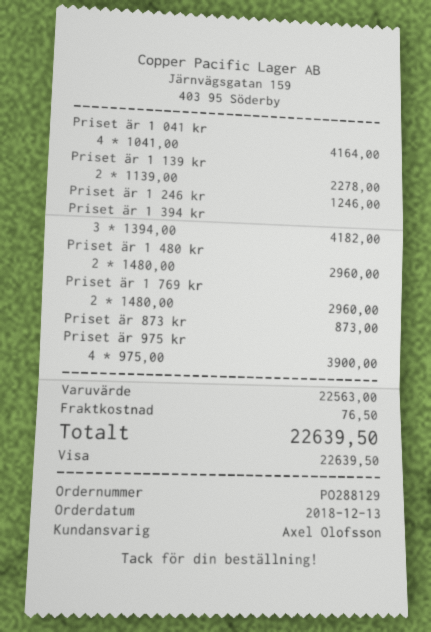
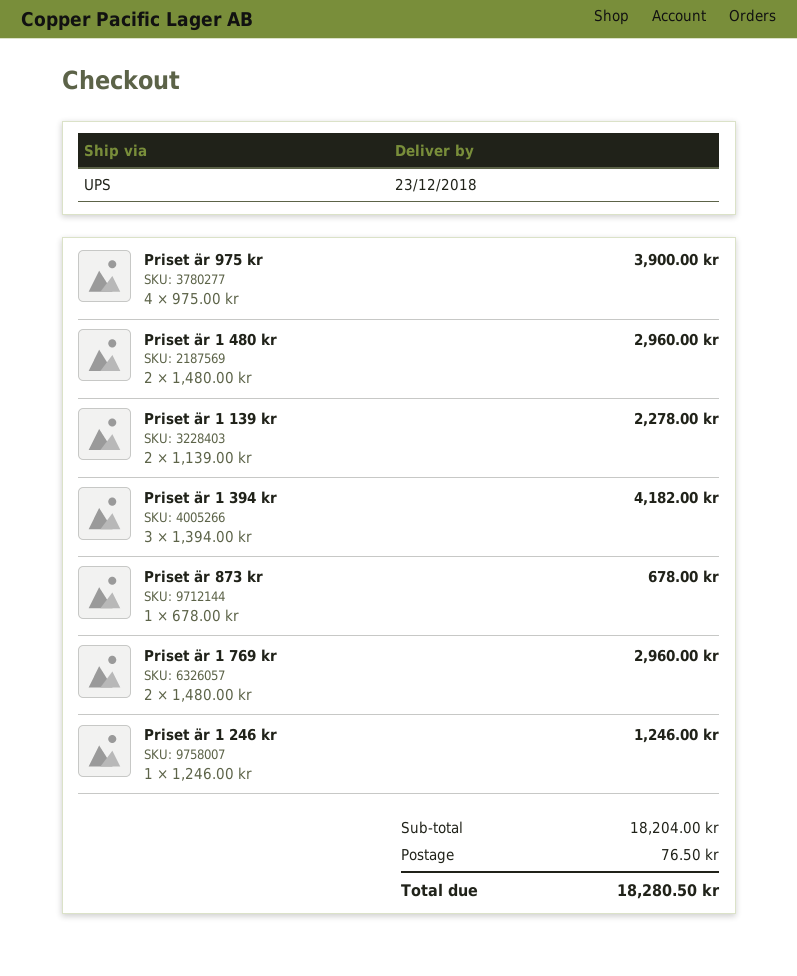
Priset är 1 041 kr: 4 x 1041.00 = 4164.00 -> none
Priset är 873 kr: 1 x 873.00 = 873.00 -> 1 x 678.00 = 678.00
subtotal: 22563.00 -> 18204.00
total: 22639.50 -> 18280.50

